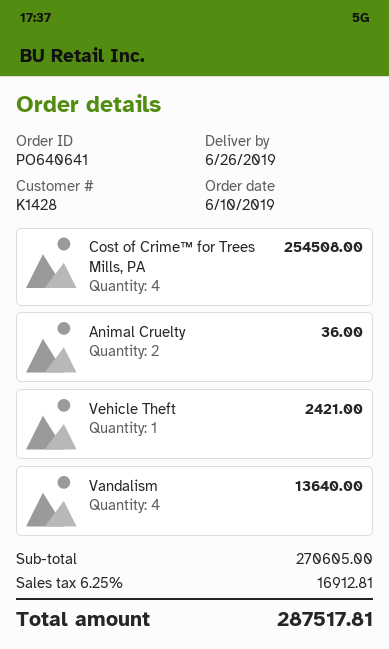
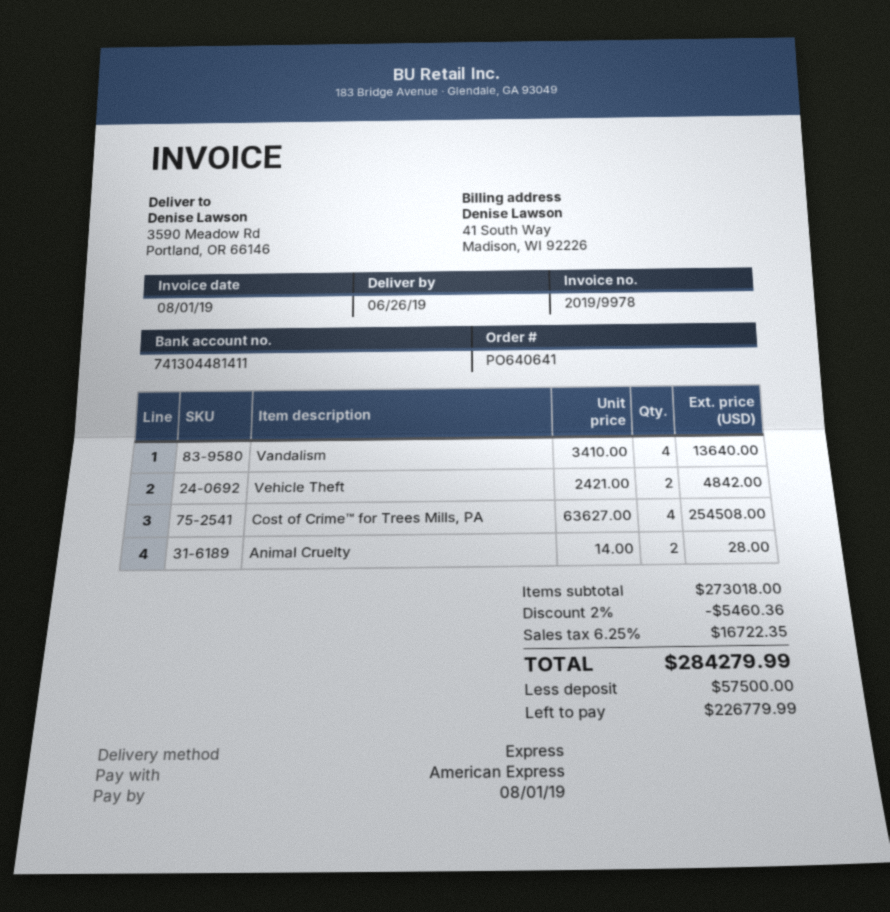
Animal Cruelty: 2 for 36.00 -> 2 for 28.00
Vehicle Theft: 1 for 2421.00 -> 2 for 4842.00
subtotal: 270605.00 -> 273018.00
discount: none -> 2% = 5460.36
tax: 6.25% = 16912.81 -> 6.25% = 16722.35
total: 287517.81 -> 284279.99

